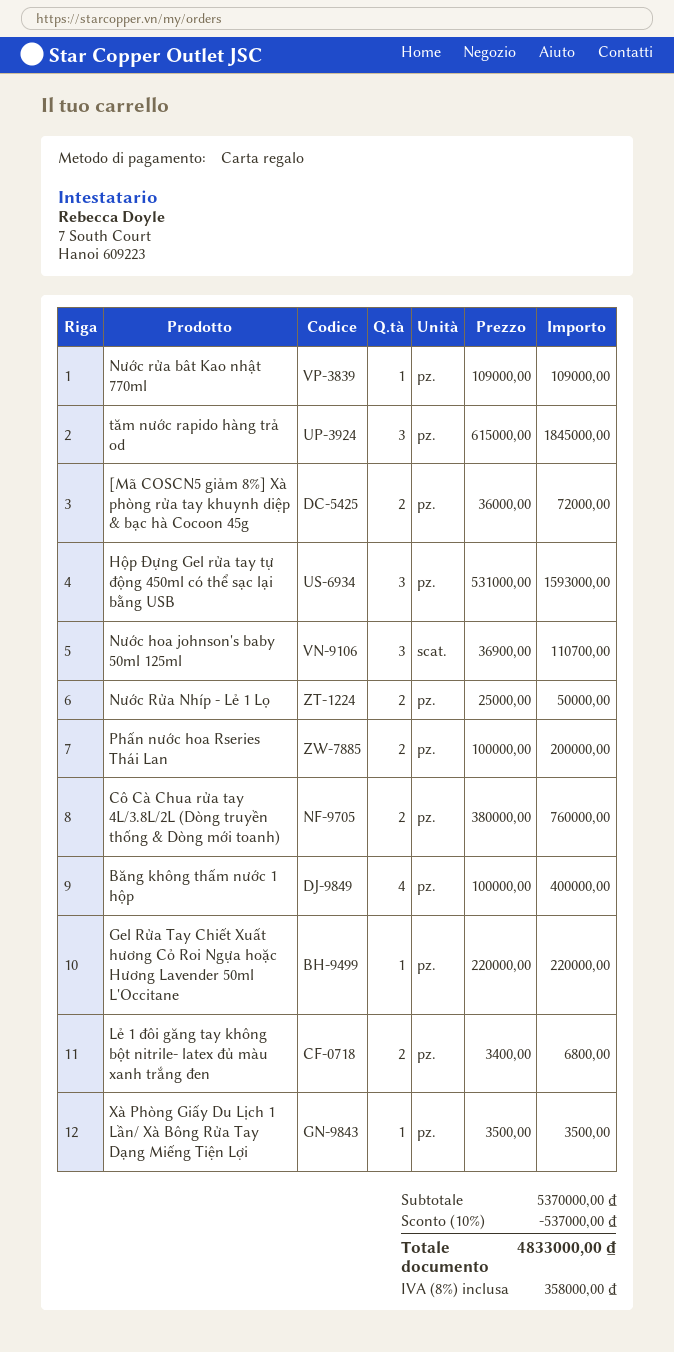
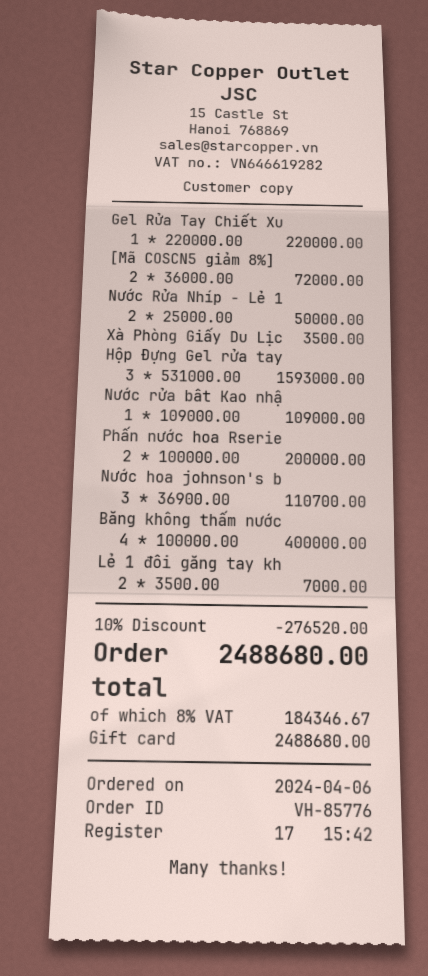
tăm nước rapido hàng trả od: 3 x 615000.00 = 1845000.00 -> none
Cô Cà Chua rửa tay 4L/3.8L/2L (Dòng truyền thống & Dòng mới toanh): 2 x 380000.00 = 760000.00 -> none
Lẻ 1 đôi găng tay không bột nitrile- latex đủ màu xanh trắng đen: 2 x 3400.00 = 6800.00 -> 2 x 3500.00 = 7000.00
discount: 10% = 537000.00 -> 10% = 276520.00
tax: 8% = 358000.00 -> 8% = 184346.67
total: 4833000.00 -> 2488680.00

